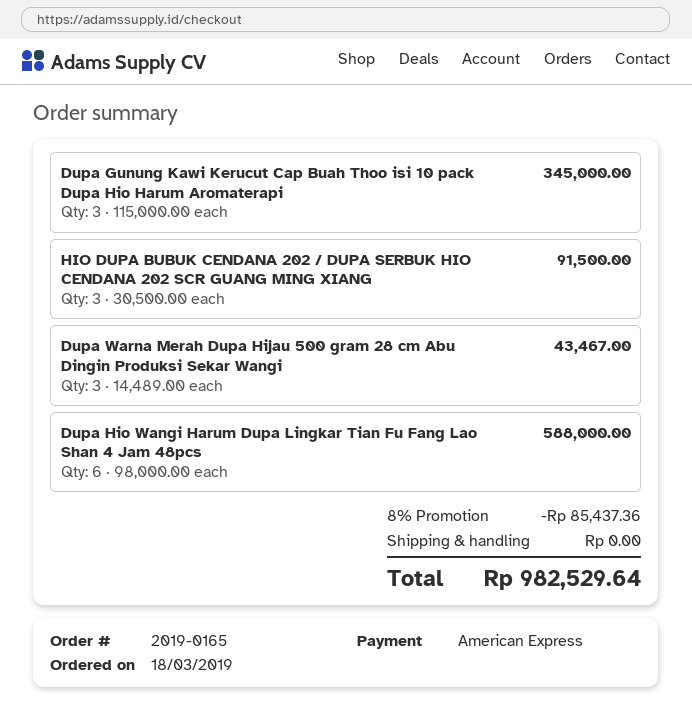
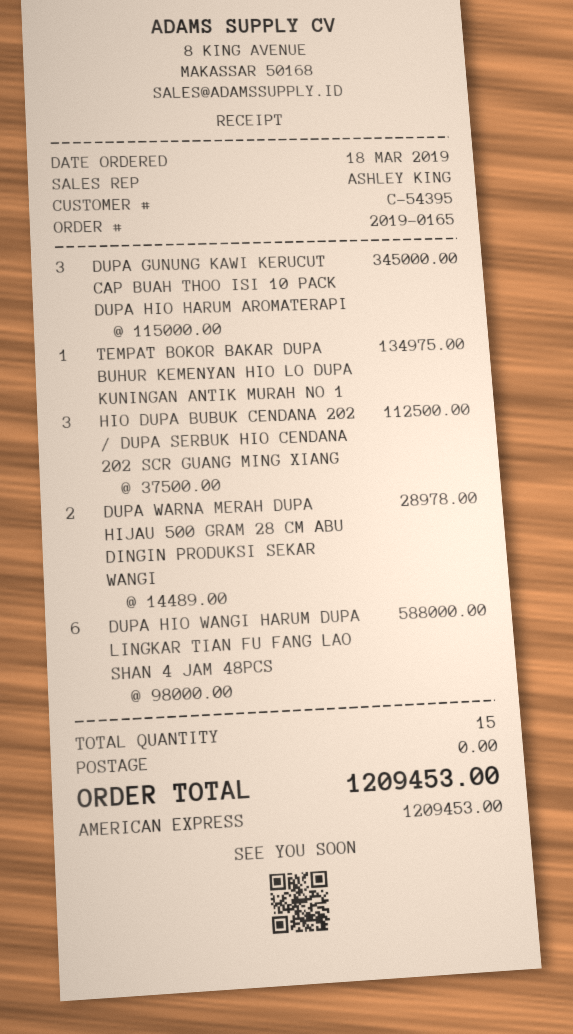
HIO DUPA BUBUK CENDANA 202 / DUPA SERBUK HIO CENDANA 202 SCR GUANG MING XIANG: 3 x 30500.00 = 91500.00 -> 3 x 37500.00 = 112500.00
Dupa Warna Merah Dupa Hijau 500 gram 28 cm Abu Dingin Produksi Sekar Wangi: 3 x 14489.00 = 43467.00 -> 2 x 14489.00 = 28978.00
TEMPAT BOKOR BAKAR DUPA BUHUR KEMENYAN HIO LO DUPA KUNINGAN ANTIK MURAH NO 1: none -> 1 x 134975.00 = 134975.00
discount: 8% = 85437.36 -> none
total: 982529.64 -> 1209453.00

